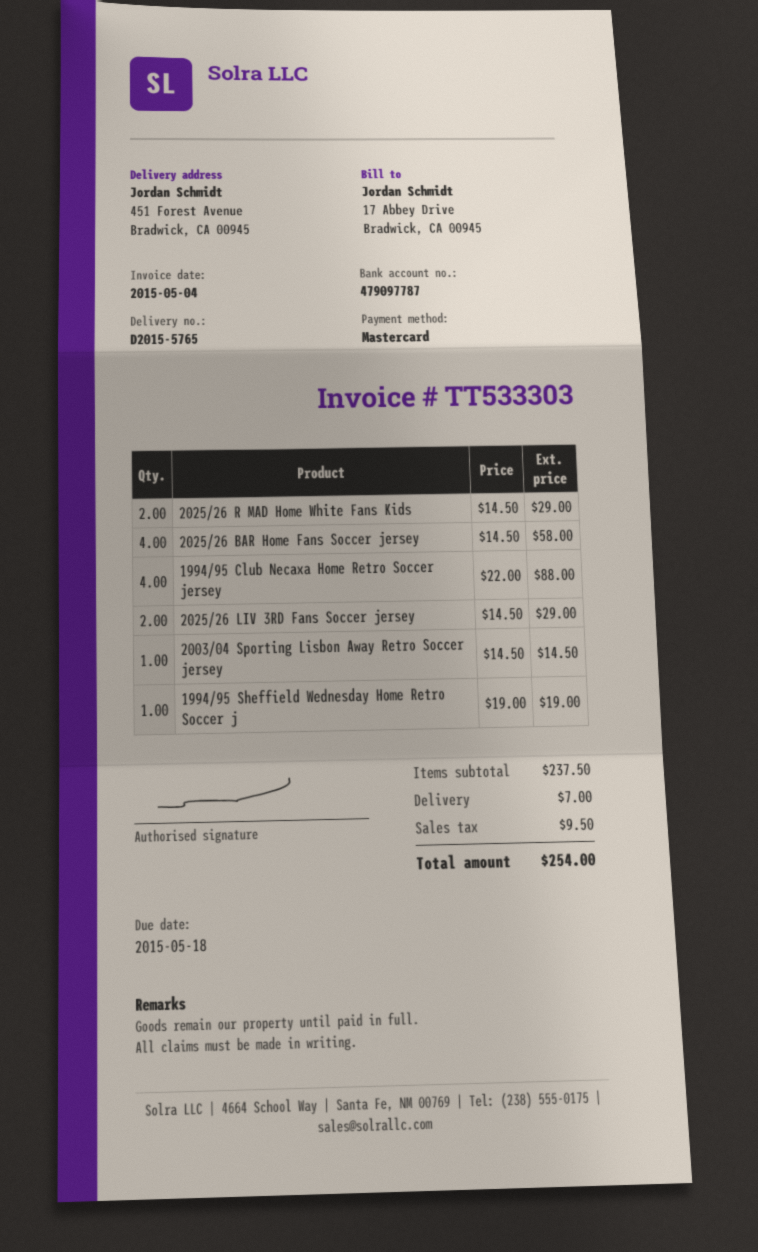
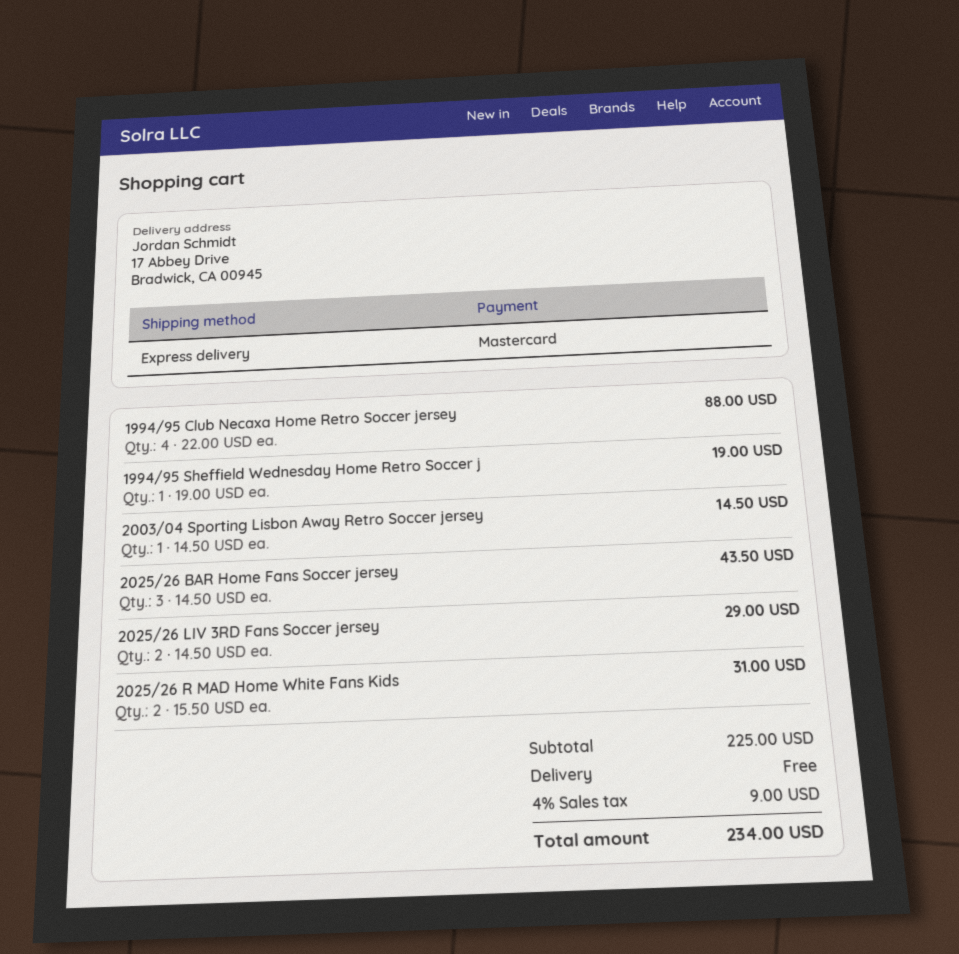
ship to: 451 Forest Avenue, Bradwick, CA 00945 -> 17 Abbey Drive, Bradwick, CA 00945
2025/26 R MAD Home White Fans Kids: 2 x 14.50 = 29.00 -> 2 x 15.50 = 31.00
2025/26 BAR Home Fans Soccer jersey: 4 x 14.50 = 58.00 -> 3 x 14.50 = 43.50
subtotal: 237.50 -> 225.00
shipping: 7.00 -> 0.00
tax: 9.50 -> 9.00
total: 254.00 -> 234.00

